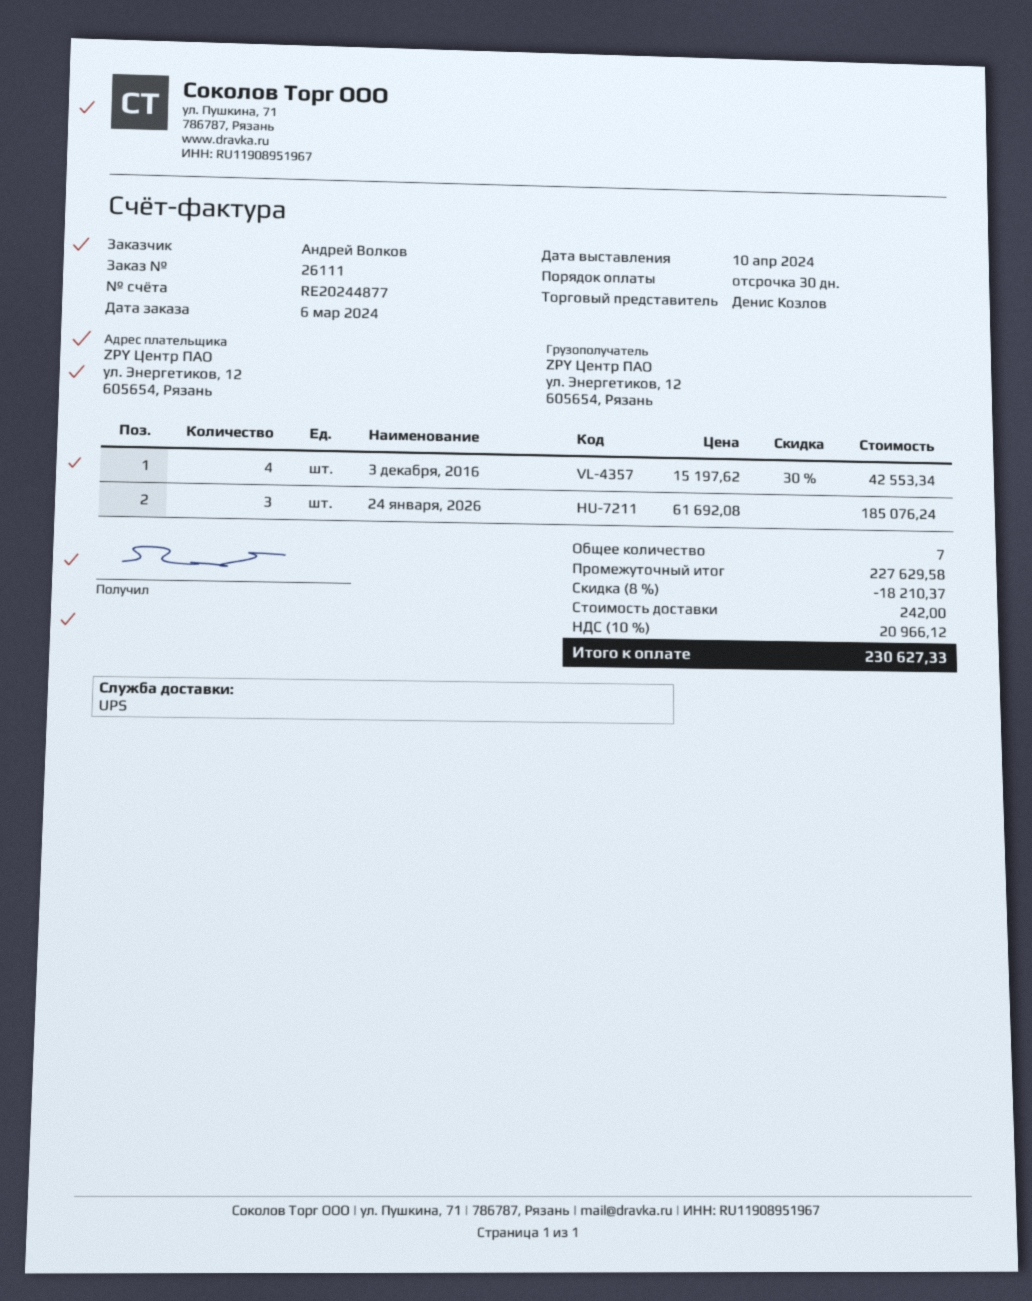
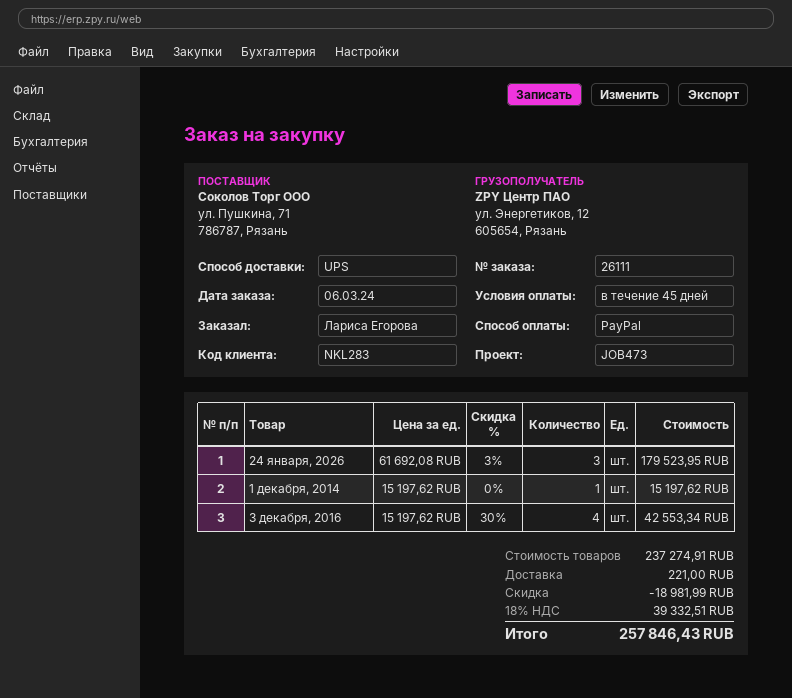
payment terms: 30 days -> 45 days
ordered by: Андрей Волков -> Лариса Егорова
24 января, 2026: 3 x 61692.08 = 185076.24 -> 3 x 61692.08 - 3% = 179523.95
1 декабря, 2014: none -> 1 x 15197.62 = 15197.62
subtotal: 227629.58 -> 237274.91
discount: 18210.37 -> 18981.99
shipping: 242.00 -> 221.00
tax: 10% = 20966.12 -> 18% = 39332.51
total: 230627.33 -> 257846.43

